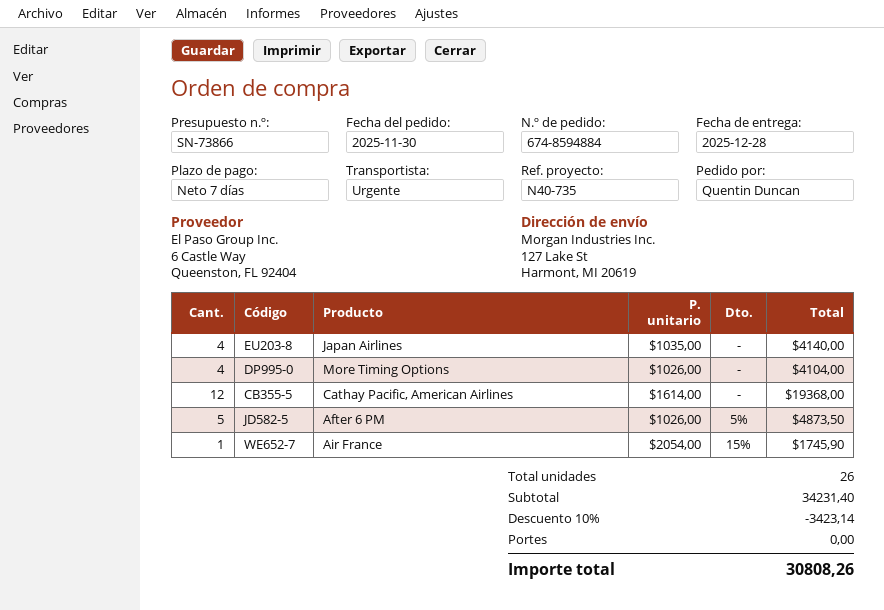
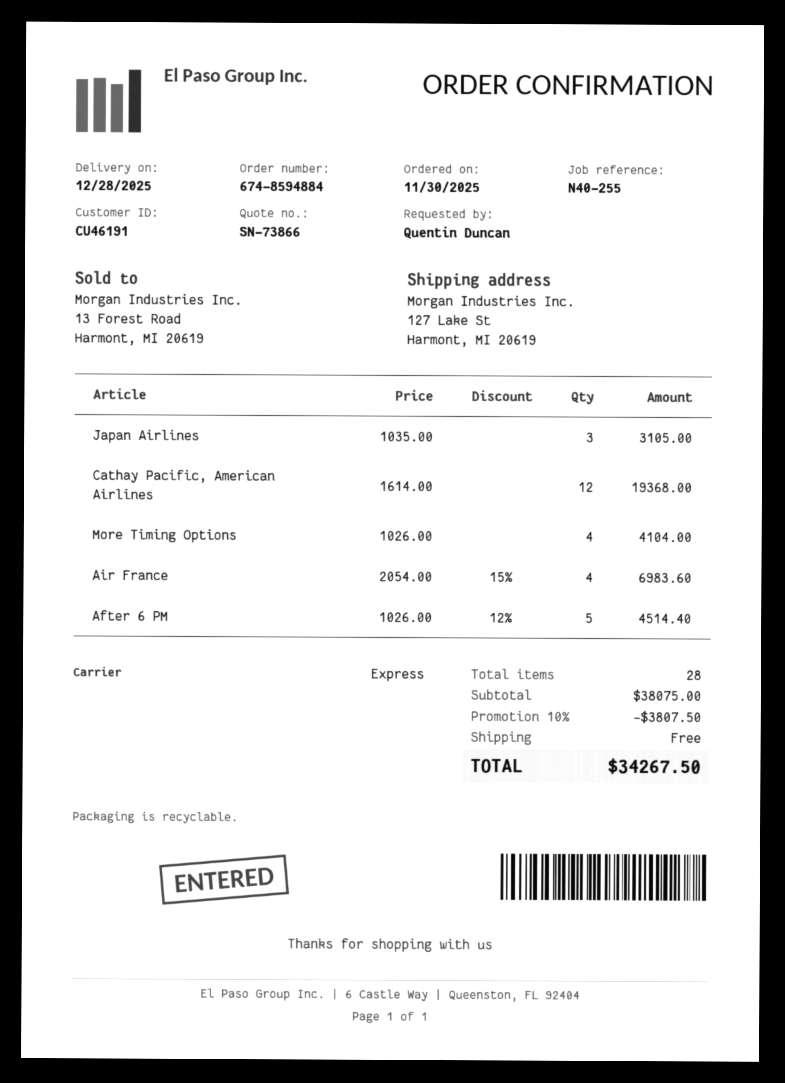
reference: N40-735 -> N40-255
Japan Airlines: 4 x 1035.00 = 4140.00 -> 3 x 1035.00 = 3105.00
After 6 PM: 5 x 1026.00 - 5% = 4873.50 -> 5 x 1026.00 - 12% = 4514.40
Air France: 1 x 2054.00 - 15% = 1745.90 -> 4 x 2054.00 - 15% = 6983.60
total quantity: 26 -> 28
subtotal: 34231.40 -> 38075.00
discount: 10% = 3423.14 -> 10% = 3807.50
total: 30808.26 -> 34267.50

